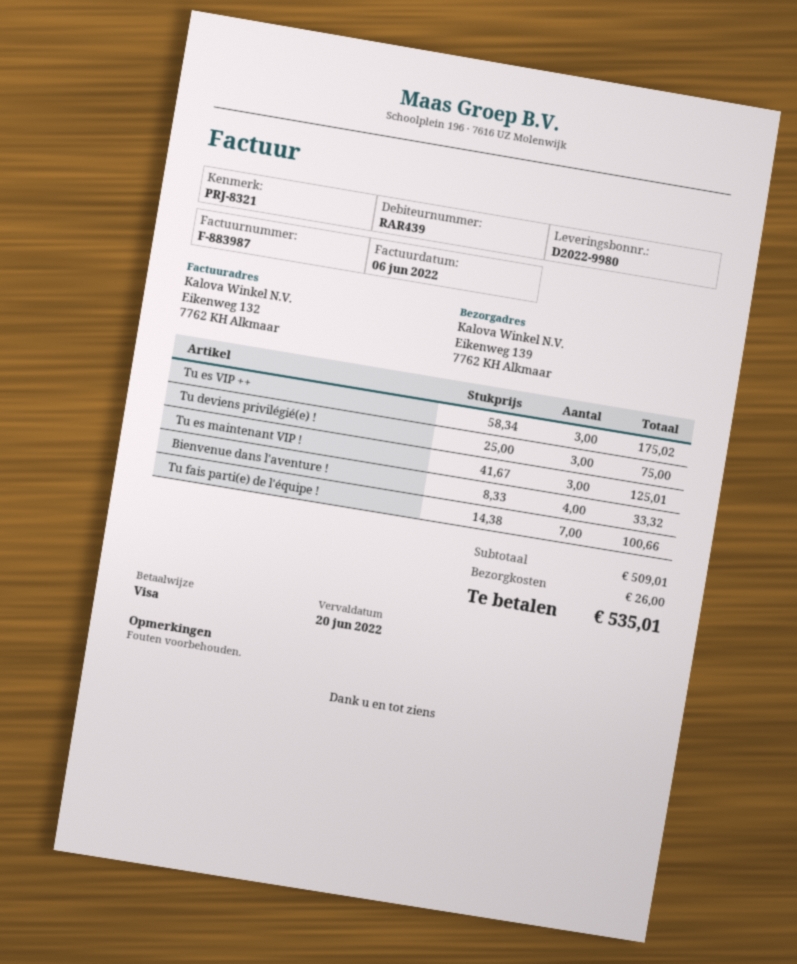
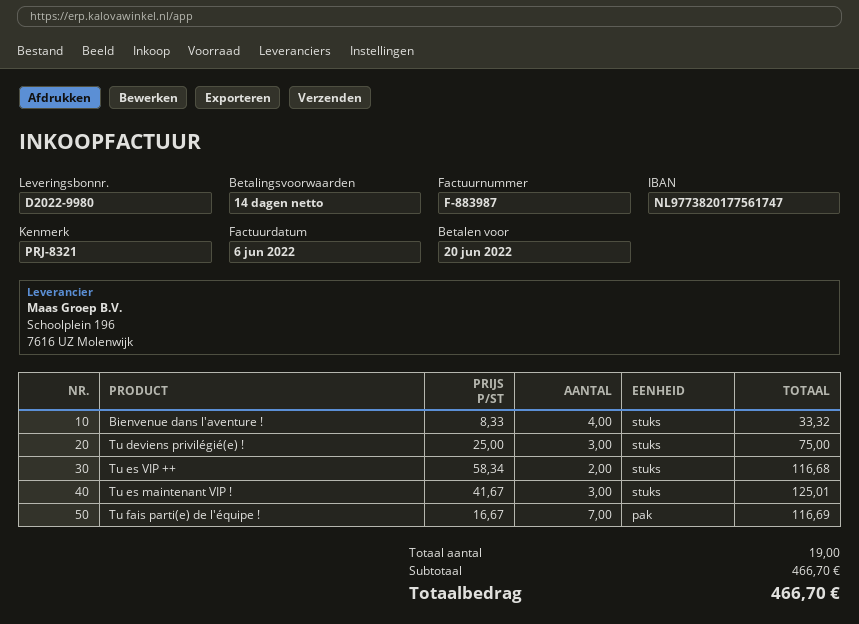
Tu es VIP ++: 3 x 58.34 = 175.02 -> 2 x 58.34 = 116.68
Tu fais parti(e) de l'équipe !: 7 x 14.38 = 100.66 -> 7 x 16.67 = 116.69
subtotal: 509.01 -> 466.70
shipping: 26.00 -> none
total: 535.01 -> 466.70

